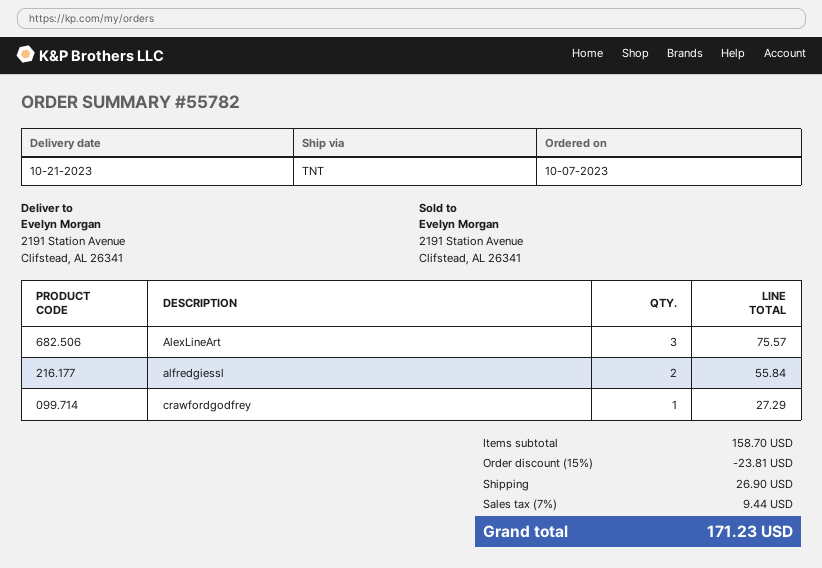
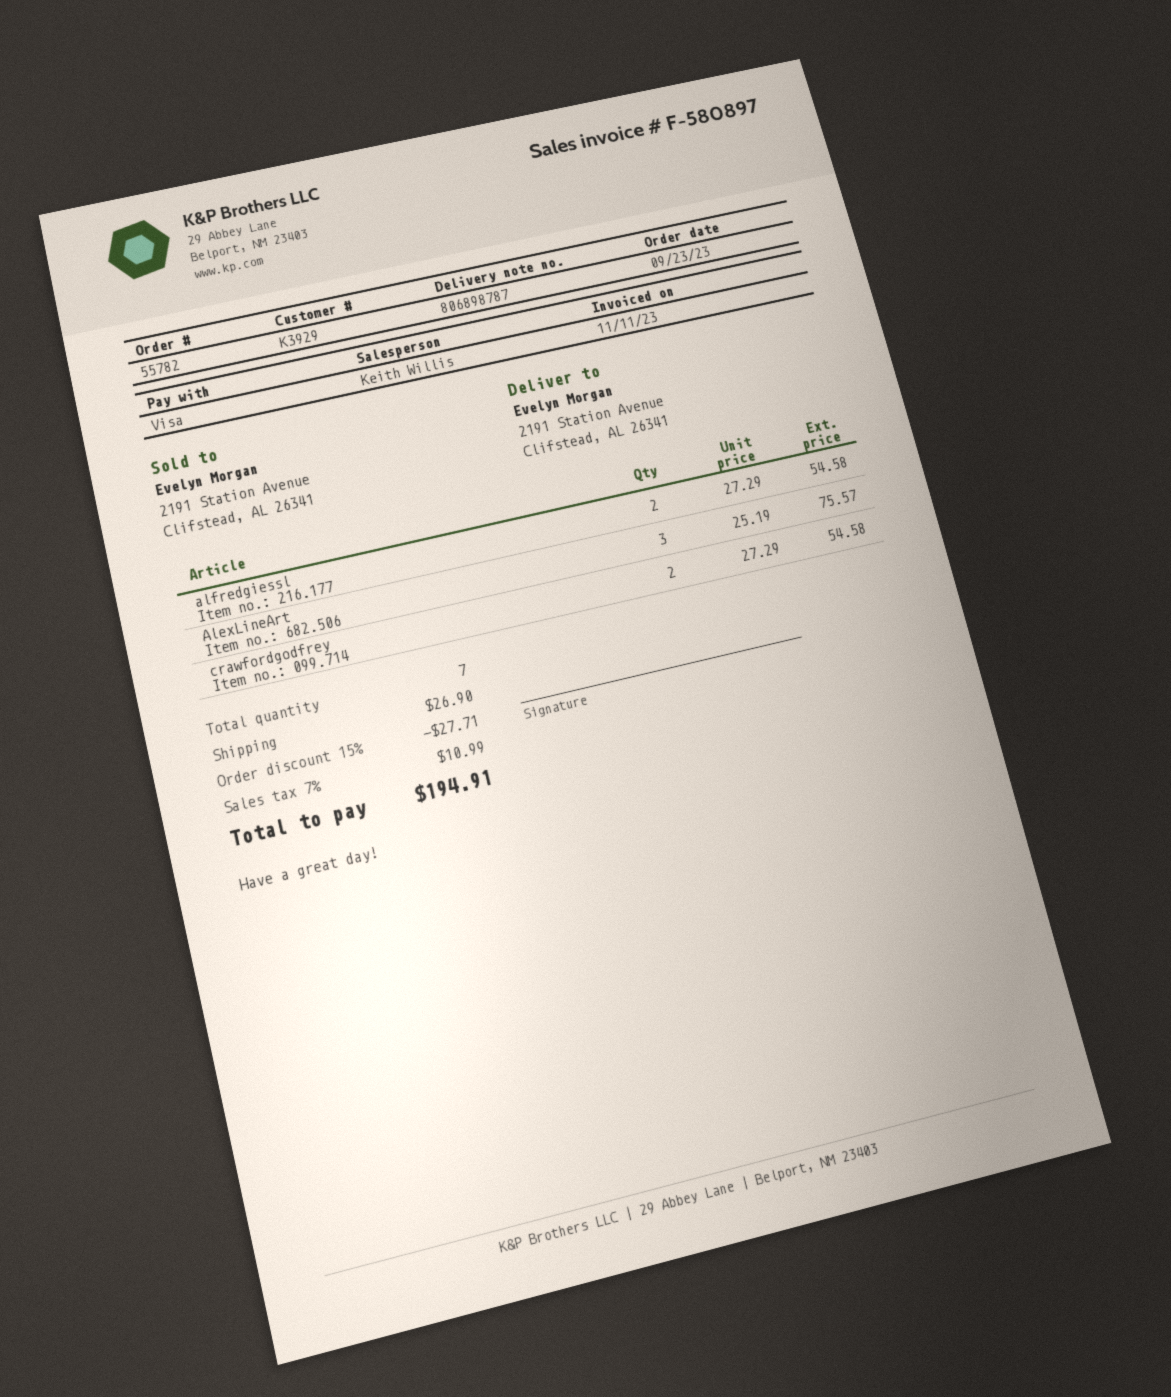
order date: 2023-10-07 -> 2023-09-23
alfredgiessl: 2 for 55.84 -> 2 for 54.58
crawfordgodfrey: 1 for 27.29 -> 2 for 54.58
discount: 15% = 23.81 -> 15% = 27.71
tax: 7% = 9.44 -> 7% = 10.99
total: 171.23 -> 194.91

